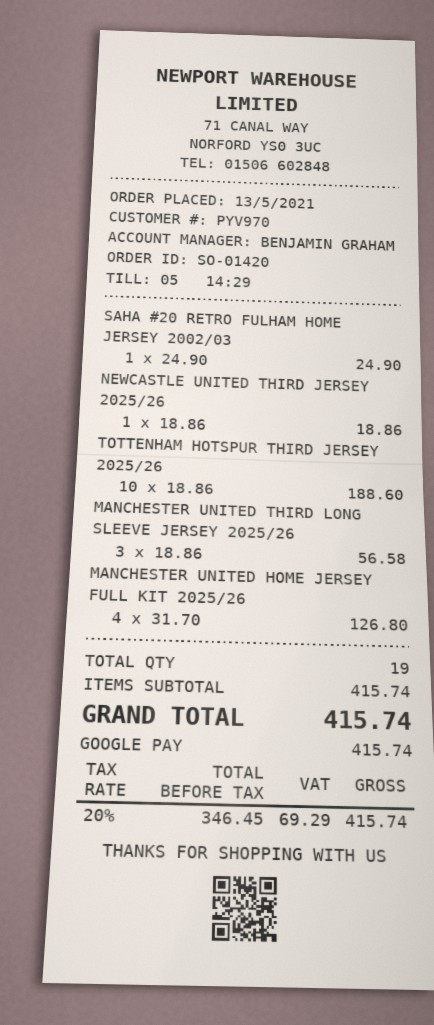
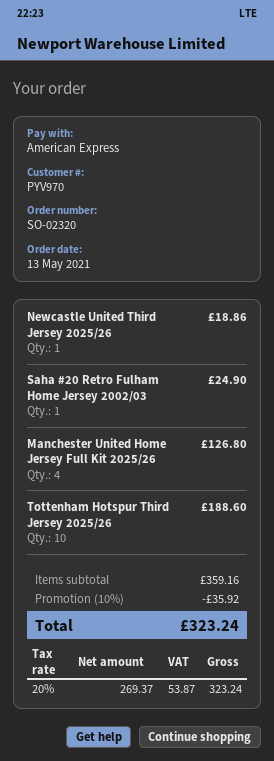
order number: SO-01420 -> SO-02320
payment method: Google Pay -> American Express
MANCHESTER UNITED THIRD LONG SLEEVE JERSEY 2025/26: 3 for 56.58 -> none
subtotal: 415.74 -> 359.16
discount: none -> 10% = 35.92
net: 346.45 -> 269.37
tax: 20% = 69.29 -> 20% = 53.87
total: 415.74 -> 323.24

